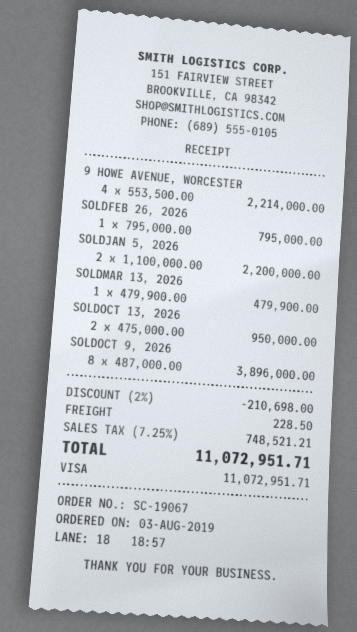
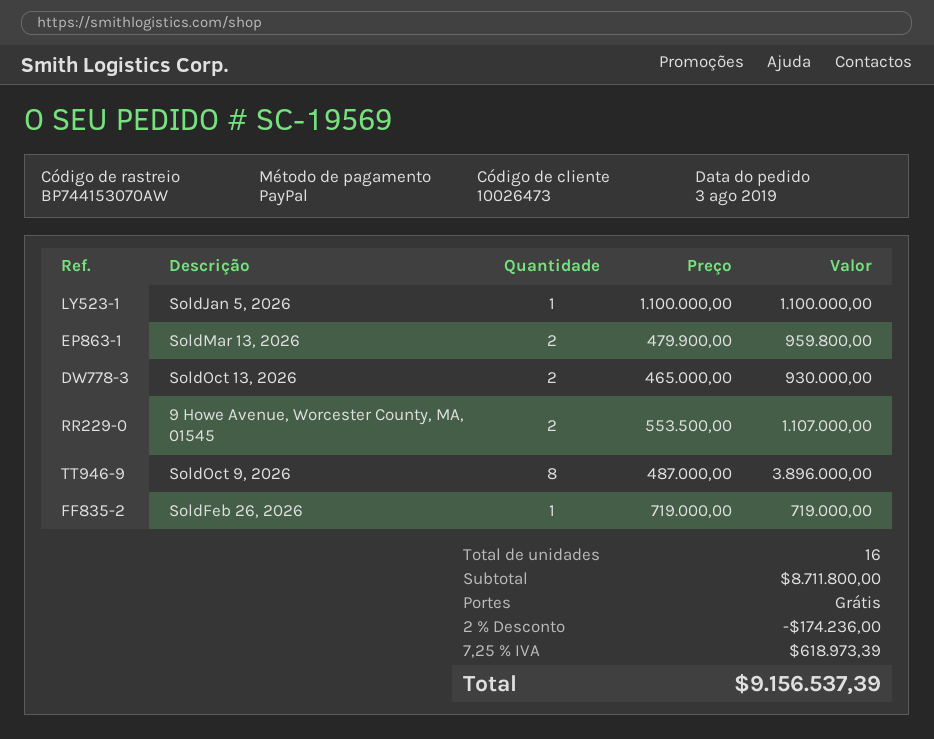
order number: SC-19067 -> SC-19569
payment method: Visa -> PayPal
9 HOWE AVENUE, WORCESTER: 4 x 553500.00 = 2214000.00 -> 2 x 553500.00 = 1107000.00
SOLDFEB 26, 2026: 1 x 795000.00 = 795000.00 -> 1 x 719000.00 = 719000.00
SOLDJAN 5, 2026: 2 x 1100000.00 = 2200000.00 -> 1 x 1100000.00 = 1100000.00
SOLDMAR 13, 2026: 1 x 479900.00 = 479900.00 -> 2 x 479900.00 = 959800.00
SOLDOCT 13, 2026: 2 x 475000.00 = 950000.00 -> 2 x 465000.00 = 930000.00
discount: 2% = 210698.00 -> 2% = 174236.00
shipping: 228.50 -> 0.00
tax: 7.25% = 748521.21 -> 7.25% = 618973.39
total: 11072951.71 -> 9156537.39

